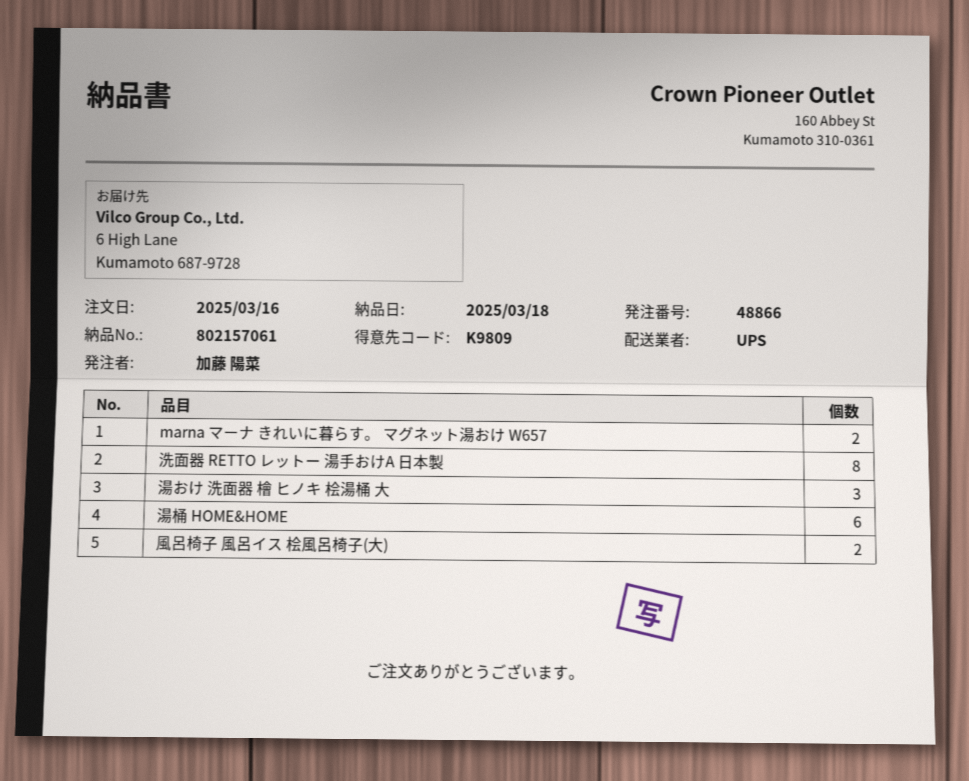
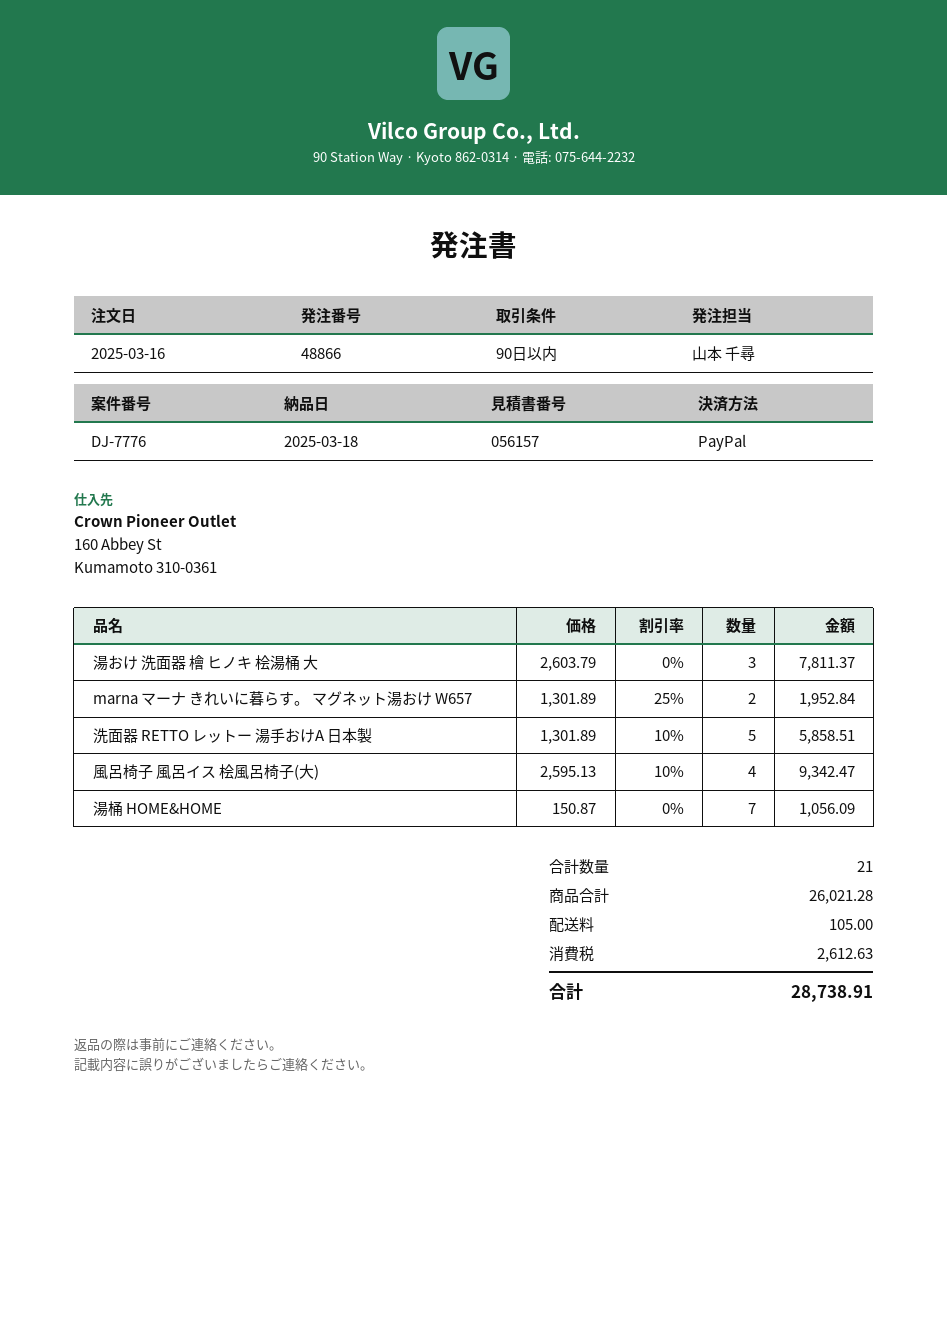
ordered by: 加藤 陽菜 -> 山本 千尋
洗面器 RETTO レットー 湯手おけA 日本製: 8 -> 5
湯桶 HOME&HOME: 6 -> 7
風呂椅子 風呂イス 桧風呂椅子(大): 2 -> 4

